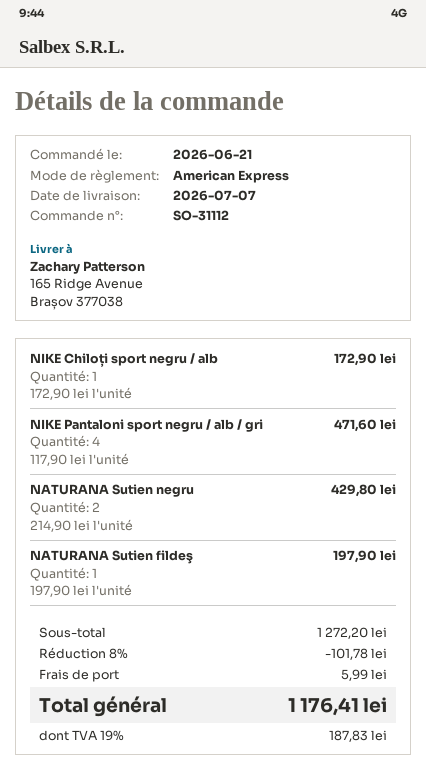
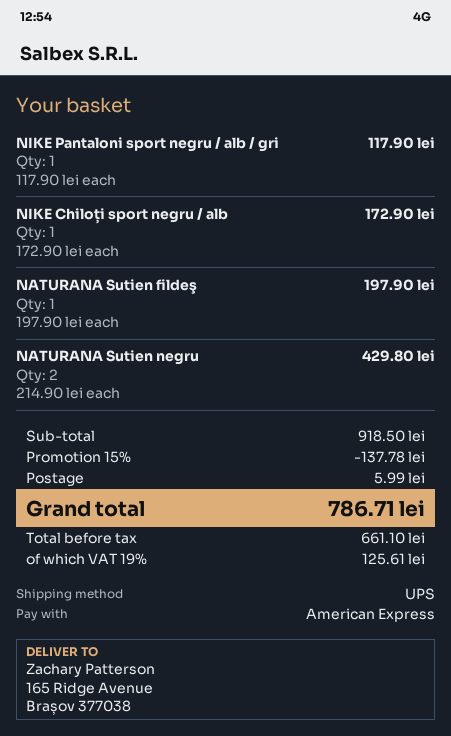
NIKE Pantaloni sport negru / alb / gri: 4 x 117.90 = 471.60 -> 1 x 117.90 = 117.90
subtotal: 1272.20 -> 918.50
discount: 8% = 101.78 -> 15% = 137.78
tax: 19% = 187.83 -> 19% = 125.61
total: 1176.41 -> 786.71

